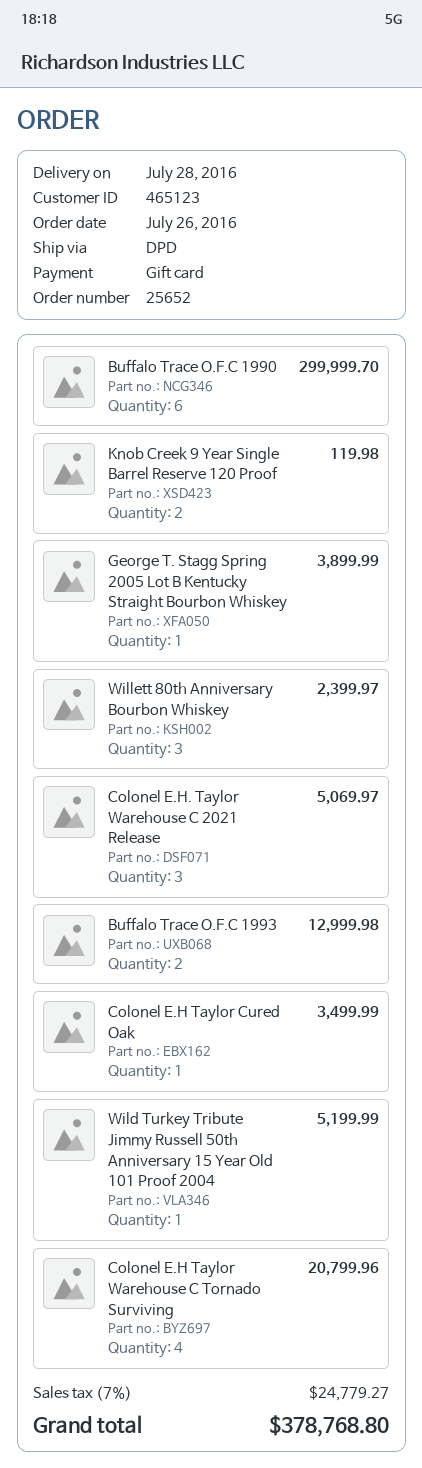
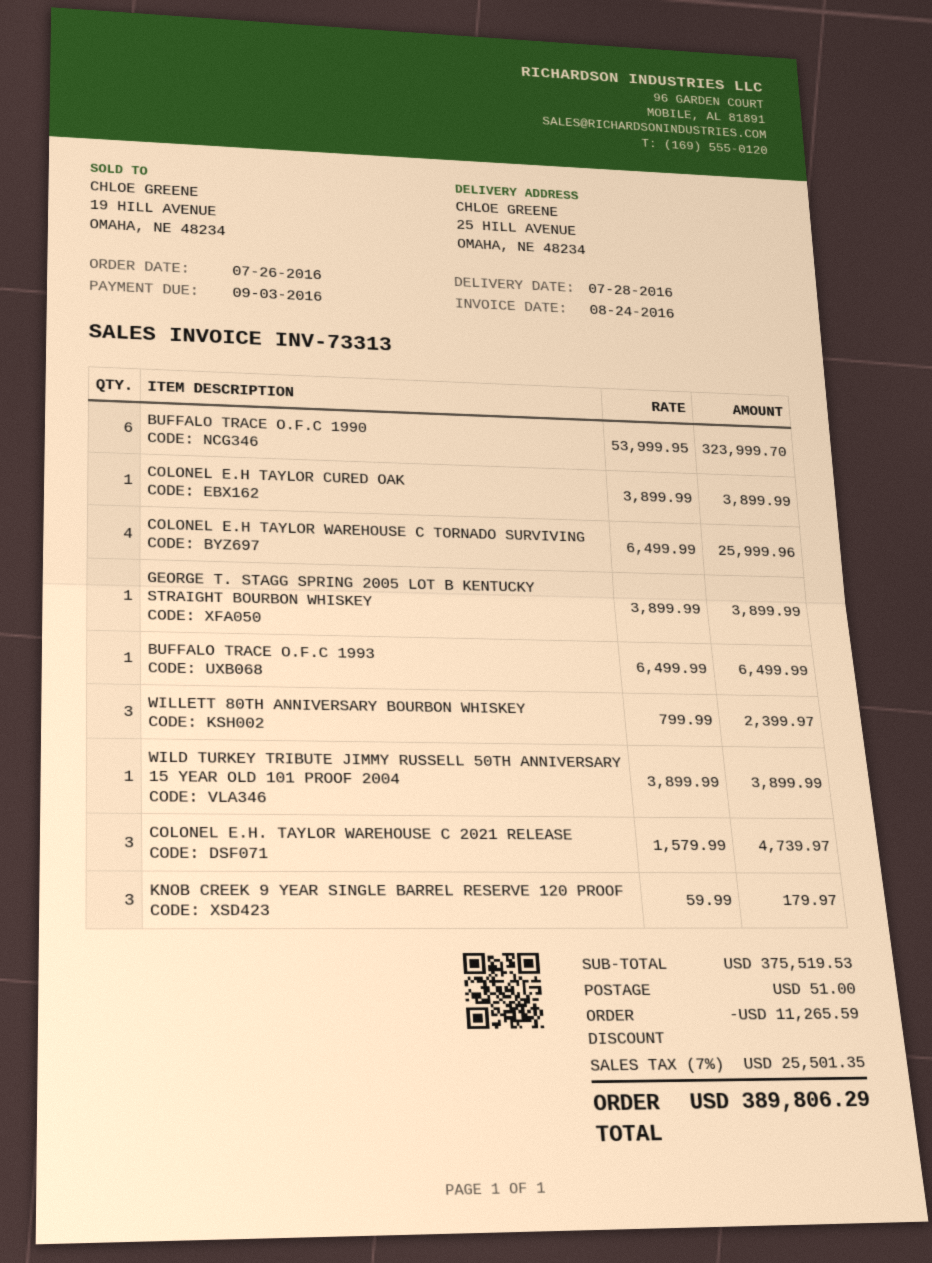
Buffalo Trace O.F.C 1990: 6 for 299999.70 -> 6 for 323999.70
Knob Creek 9 Year Single Barrel Reserve 120 Proof: 2 for 119.98 -> 3 for 179.97
Colonel E.H. Taylor Warehouse C 2021 Release: 3 for 5069.97 -> 3 for 4739.97
Buffalo Trace O.F.C 1993: 2 for 12999.98 -> 1 for 6499.99
Colonel E.H Taylor Cured Oak: 1 for 3499.99 -> 1 for 3899.99
Wild Turkey Tribute Jimmy Russell 50th Anniversary 15 Year Old 101 Proof 2004: 1 for 5199.99 -> 1 for 3899.99
Colonel E.H Taylor Warehouse C Tornado Surviving: 4 for 20799.96 -> 4 for 25999.96
discount: none -> 11265.59
shipping: none -> 51.00
tax: 7% = 24779.27 -> 7% = 25501.35
total: 378768.80 -> 389806.29

